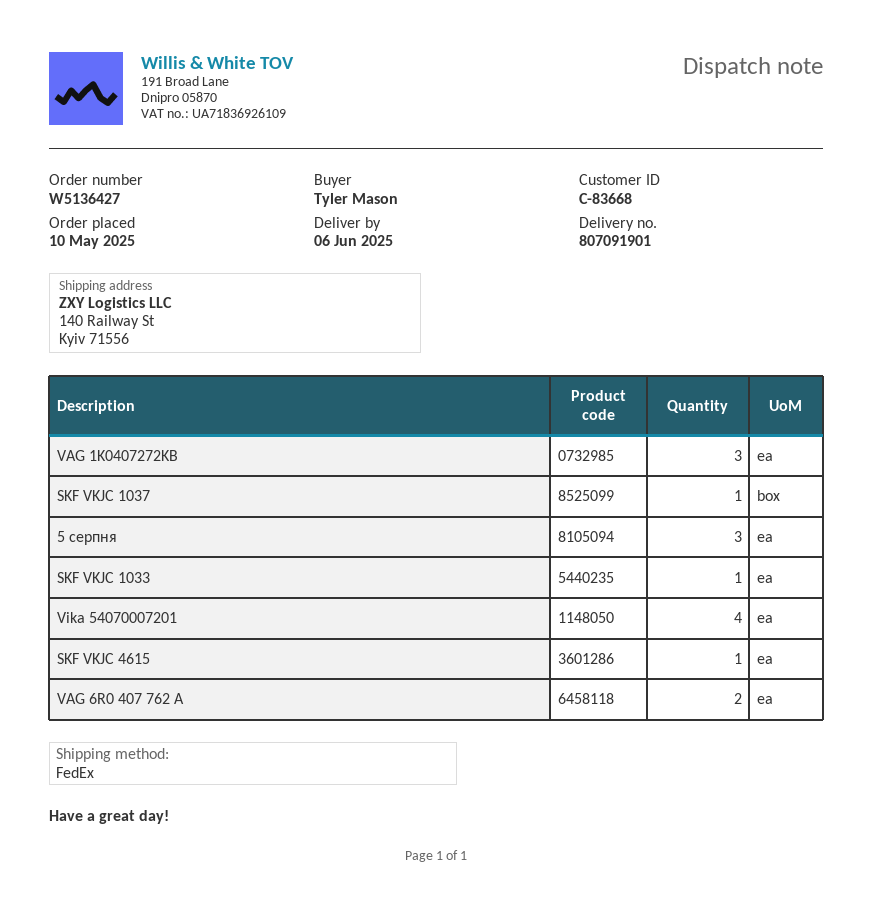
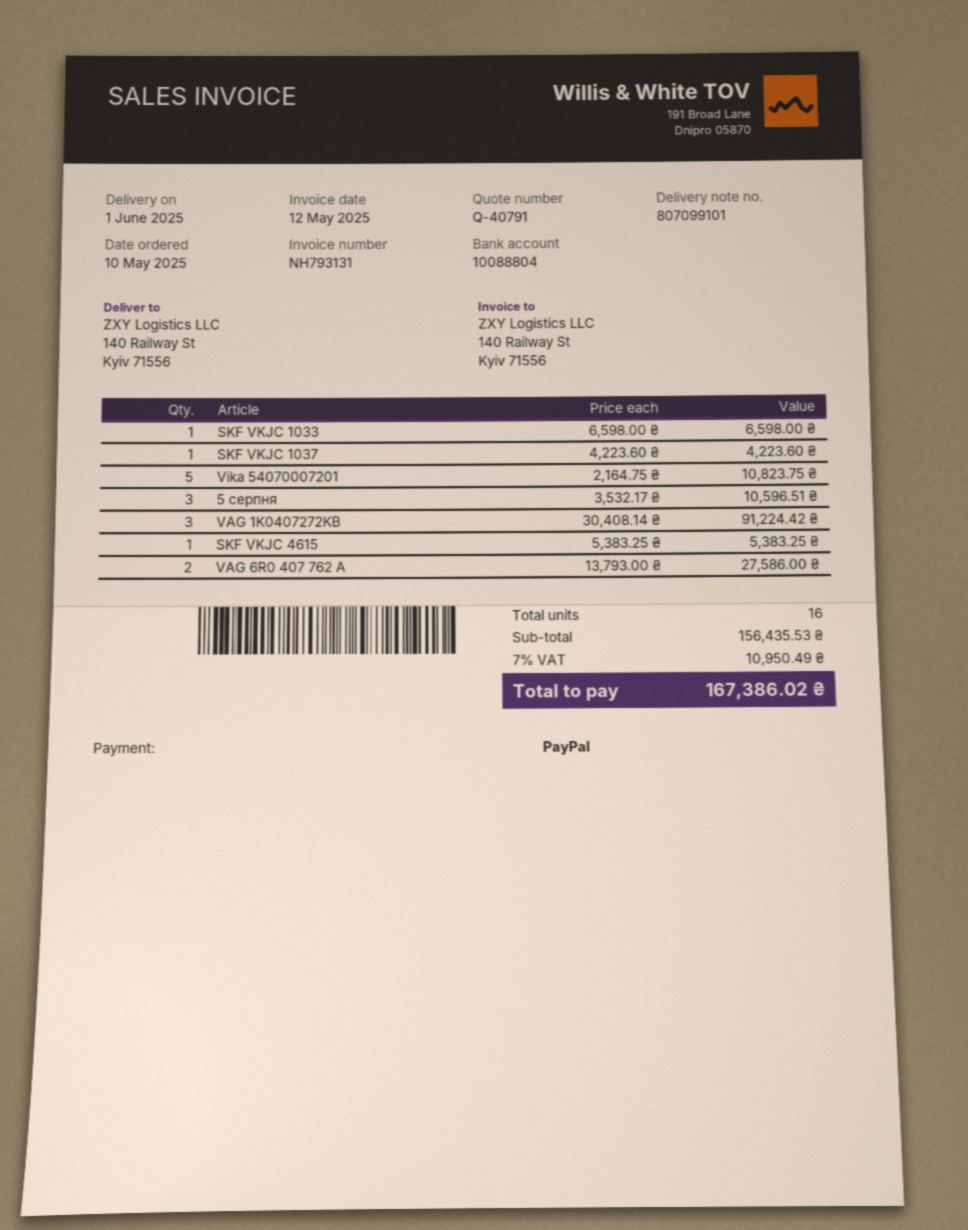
delivery note number: 807091901 -> 807099101
delivery date: 2025-06-06 -> 2025-06-01
Vika 54070007201: 4 -> 5

